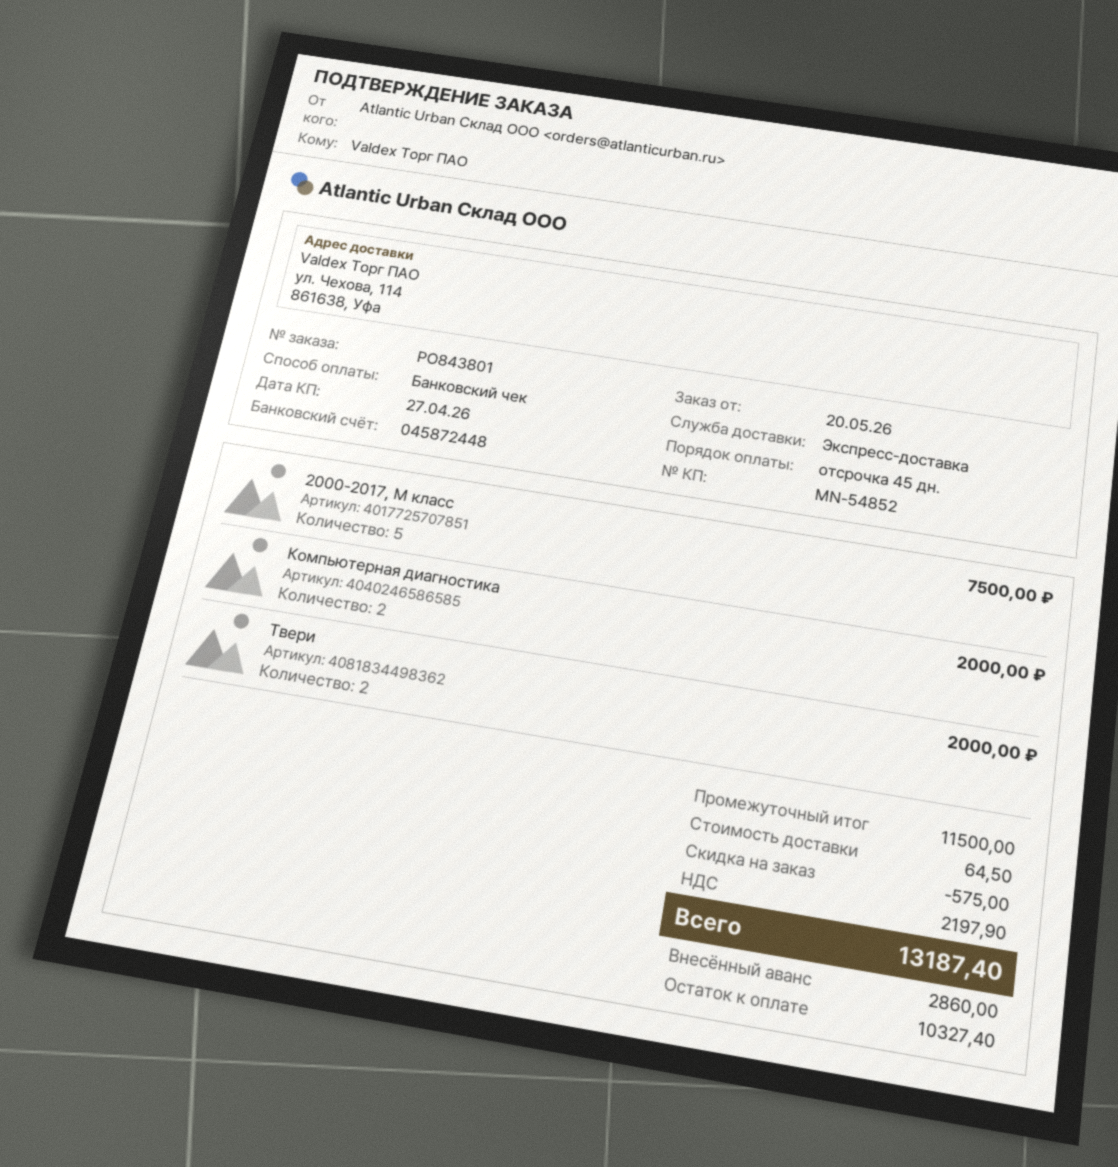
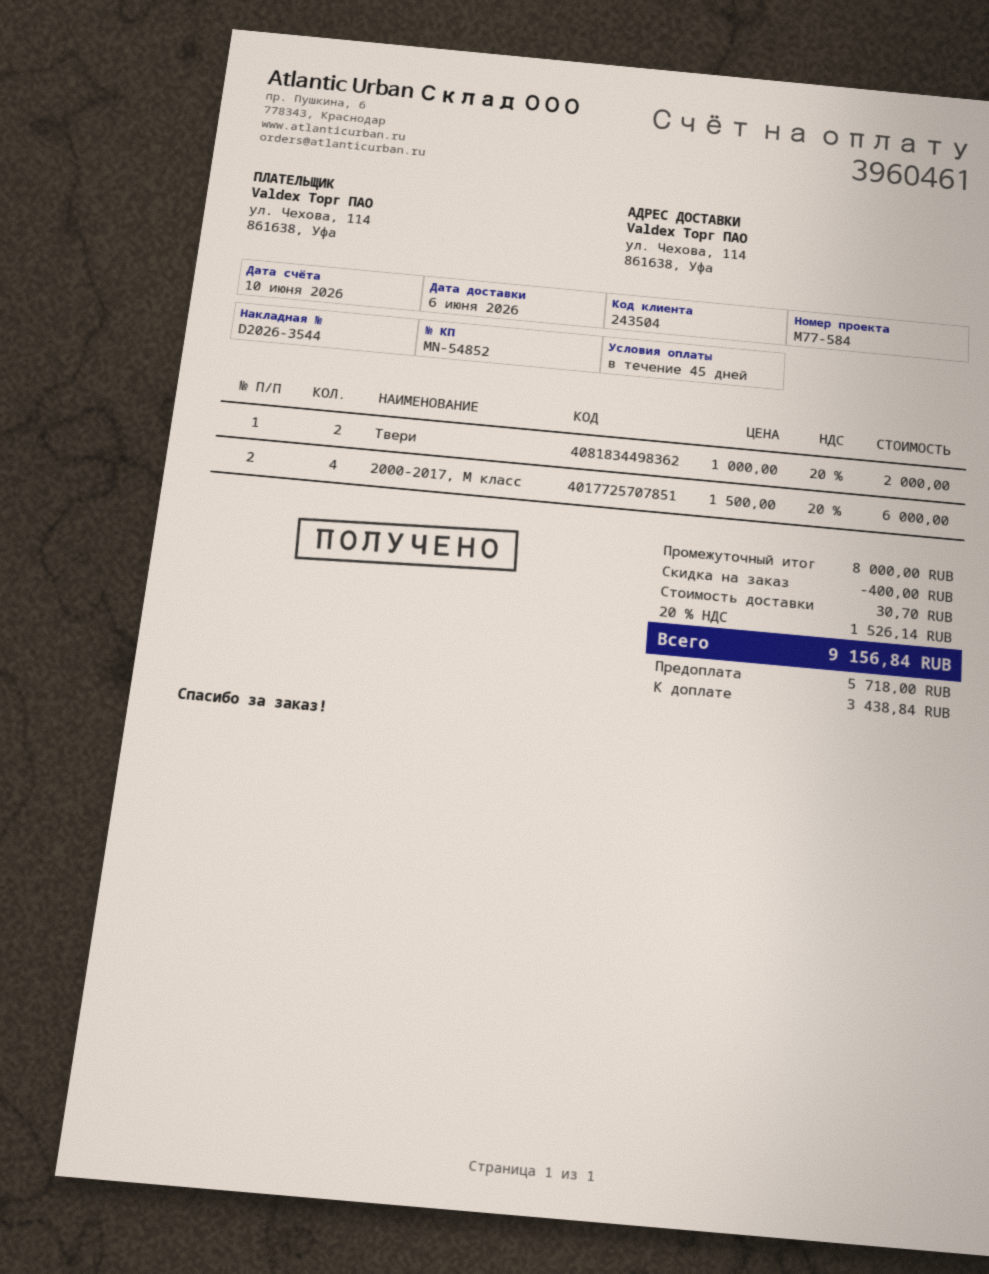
2000-2017, M класс: 5 for 7500.00 -> 4 for 6000.00
Компьютерная диагностика: 2 for 2000.00 -> none
subtotal: 11500.00 -> 8000.00
discount: 575.00 -> 400.00
shipping: 64.50 -> 30.70
tax: 2197.90 -> 1526.14
total: 13187.40 -> 9156.84
deposit: 2860.00 -> 5718.00
balance: 10327.40 -> 3438.84

